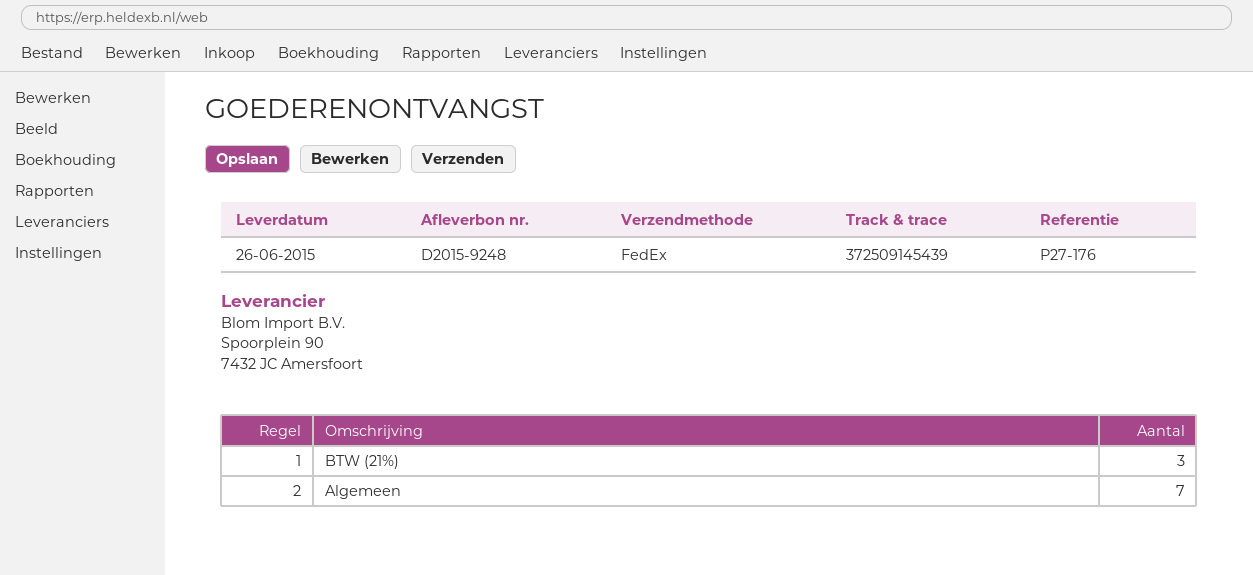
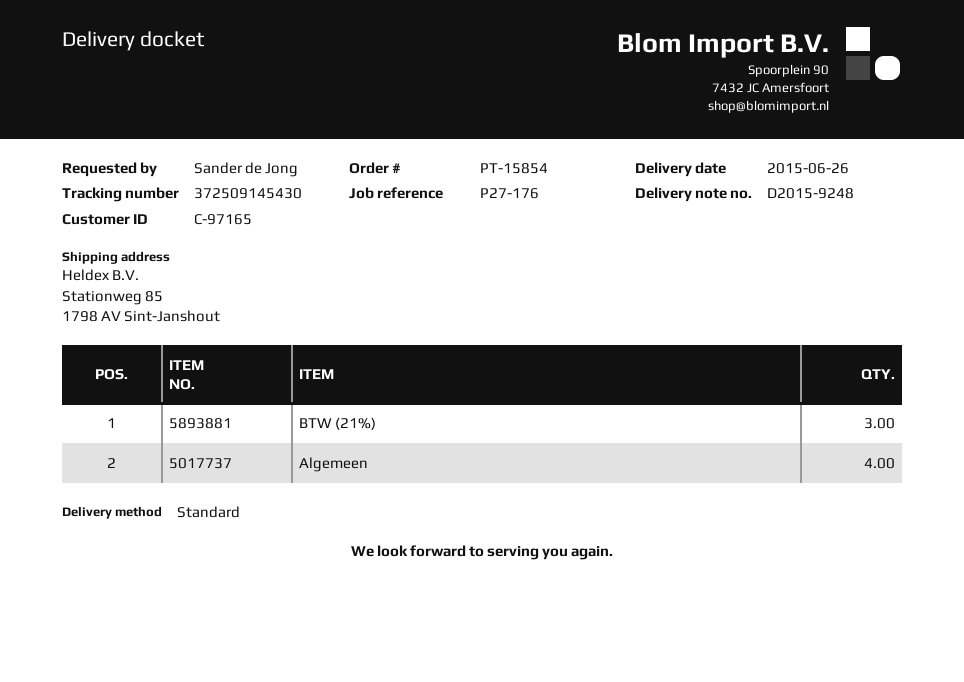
shipping method: FedEx -> standard
tracking number: 372509145439 -> 372509145430
Algemeen: 7 -> 4

